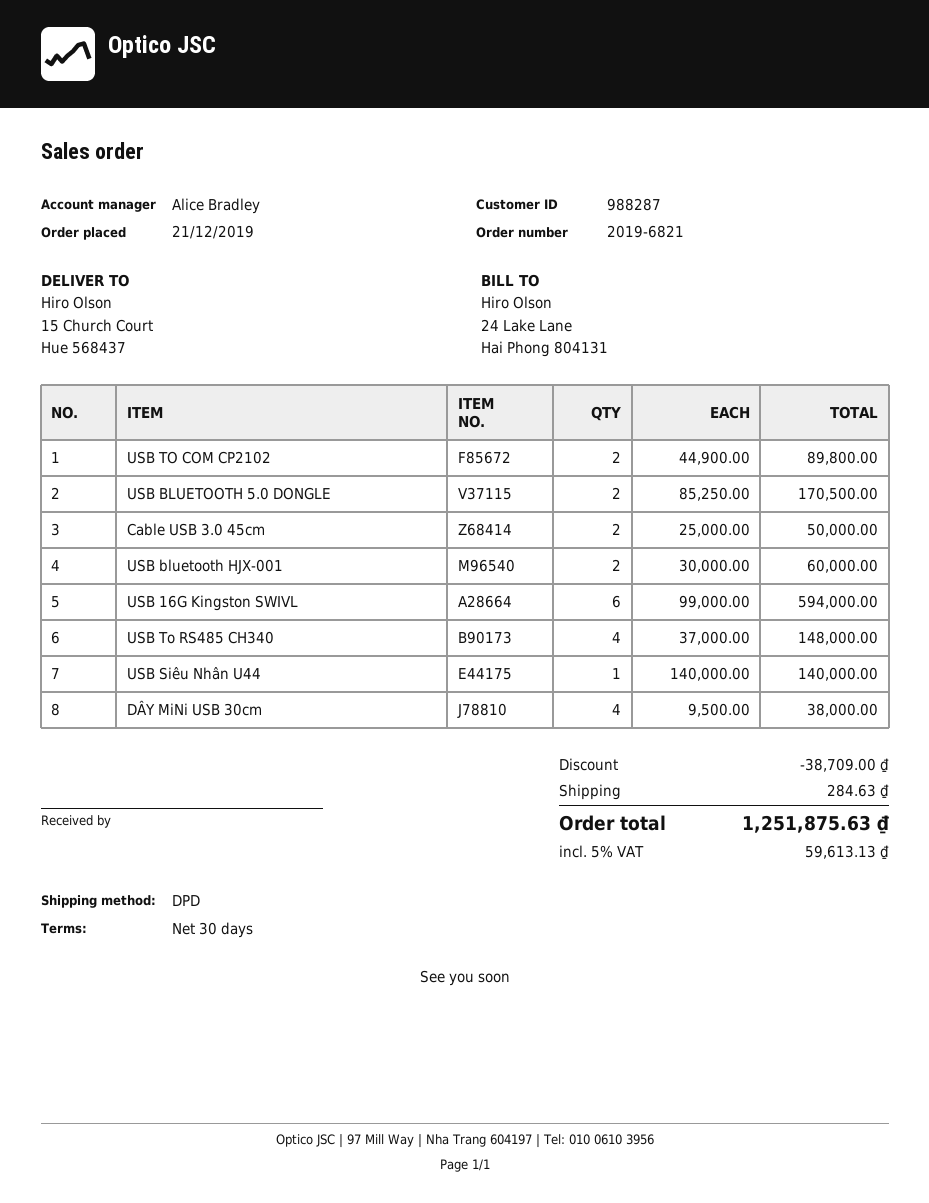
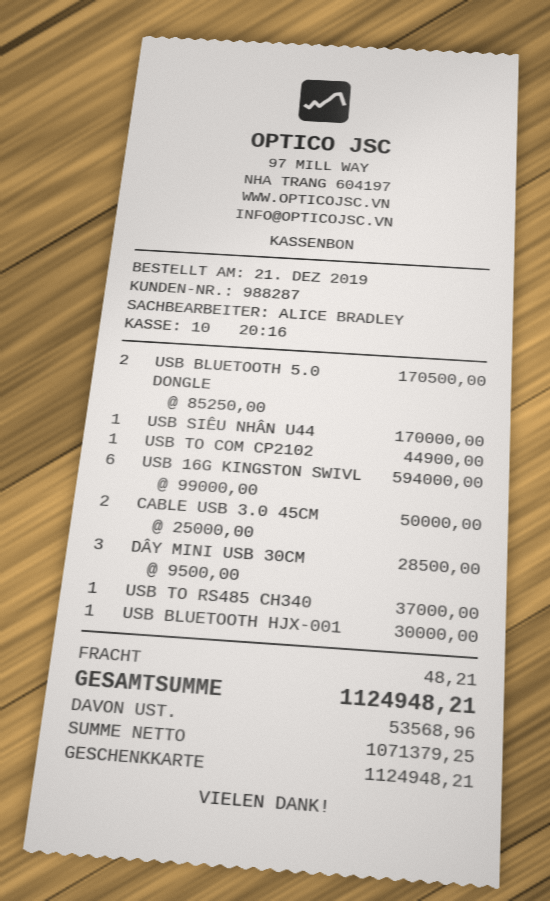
USB TO COM CP2102: 2 x 44900.00 = 89800.00 -> 1 x 44900.00 = 44900.00
USB bluetooth HJX-001: 2 x 30000.00 = 60000.00 -> 1 x 30000.00 = 30000.00
USB To RS485 CH340: 4 x 37000.00 = 148000.00 -> 1 x 37000.00 = 37000.00
USB Siêu Nhân U44: 1 x 140000.00 = 140000.00 -> 1 x 170000.00 = 170000.00
DÂY MiNi USB 30cm: 4 x 9500.00 = 38000.00 -> 3 x 9500.00 = 28500.00
discount: 38709.00 -> none
shipping: 284.63 -> 48.21
tax: 59613.13 -> 53568.96
total: 1251875.63 -> 1124948.21

